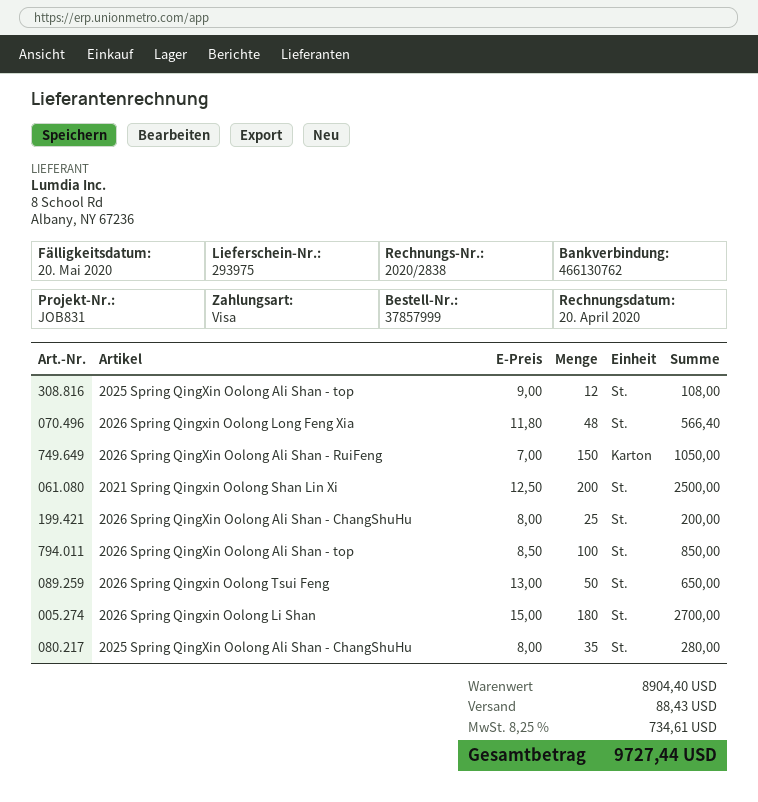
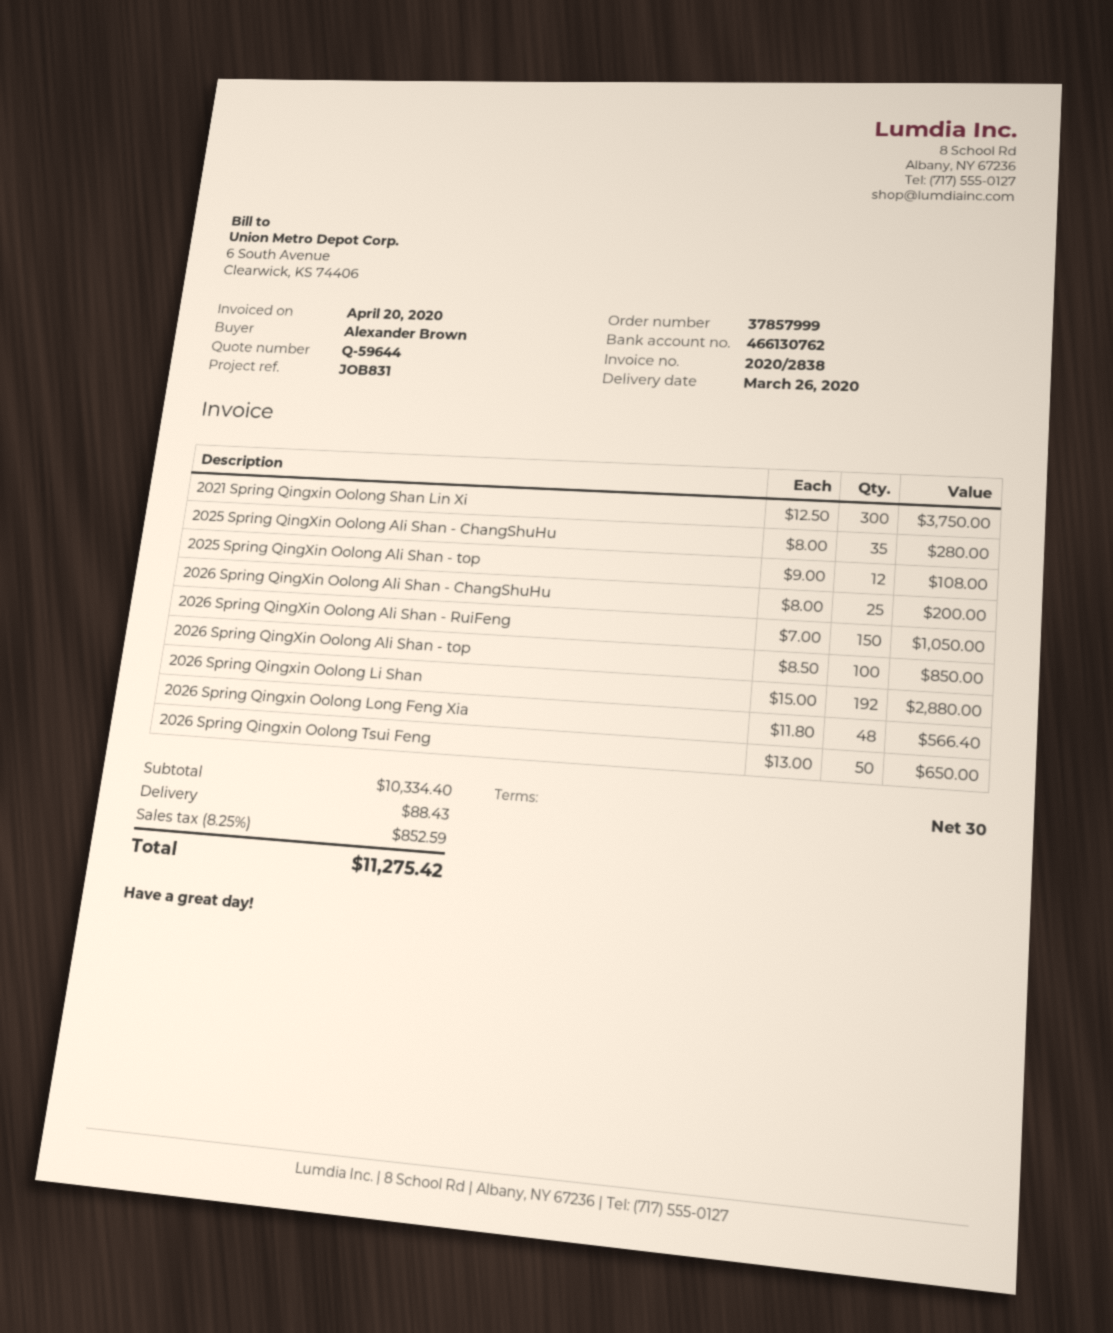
2021 Spring Qingxin Oolong Shan Lin Xi: 200 x 12.50 = 2500.00 -> 300 x 12.50 = 3750.00
2026 Spring Qingxin Oolong Li Shan: 180 x 15.00 = 2700.00 -> 192 x 15.00 = 2880.00
subtotal: 8904.40 -> 10334.40
tax: 8.25% = 734.61 -> 8.25% = 852.59
total: 9727.44 -> 11275.42

